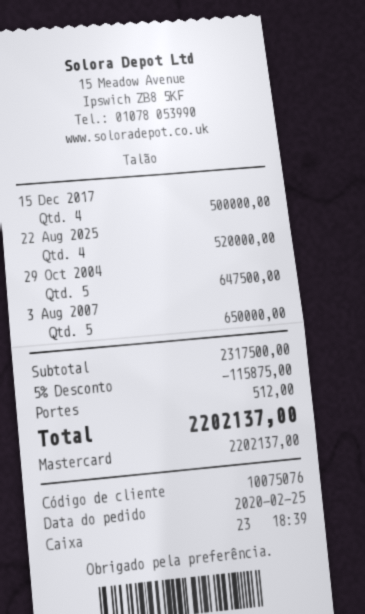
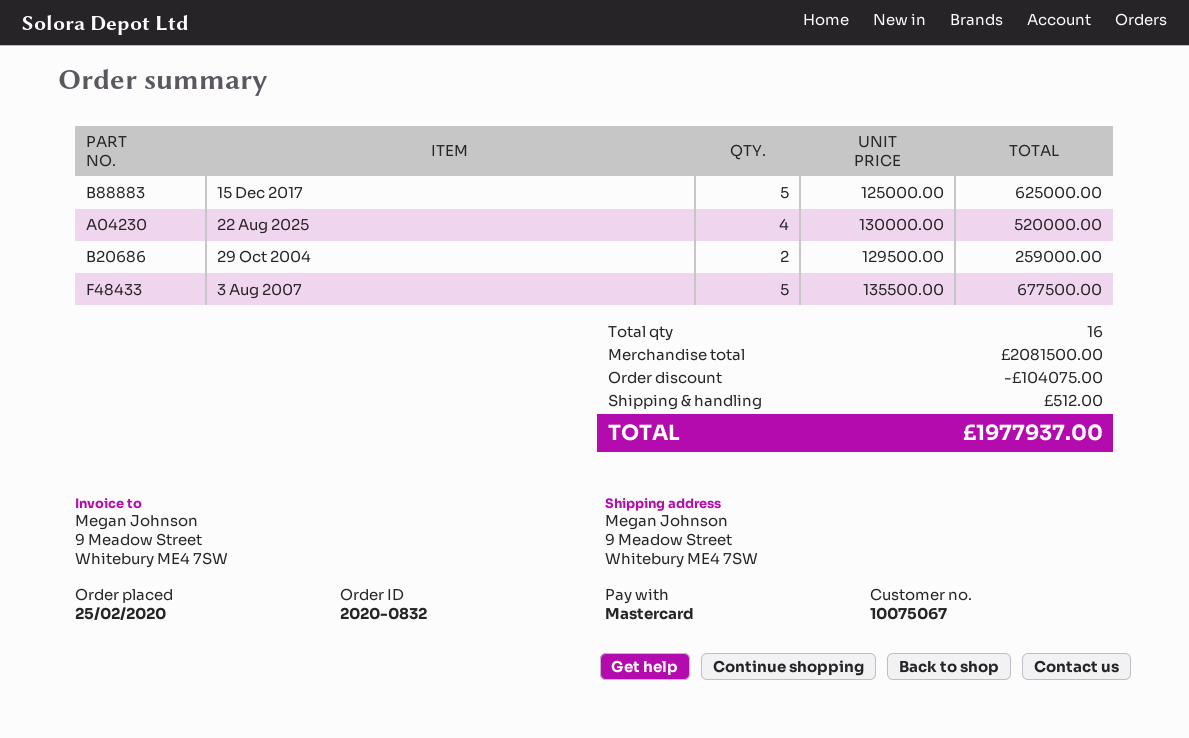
customer number: 10075076 -> 10075067
15 Dec 2017: 4 for 500000.00 -> 5 for 625000.00
29 Oct 2004: 5 for 647500.00 -> 2 for 259000.00
3 Aug 2007: 5 for 650000.00 -> 5 for 677500.00
subtotal: 2317500.00 -> 2081500.00
discount: 115875.00 -> 104075.00
total: 2202137.00 -> 1977937.00

